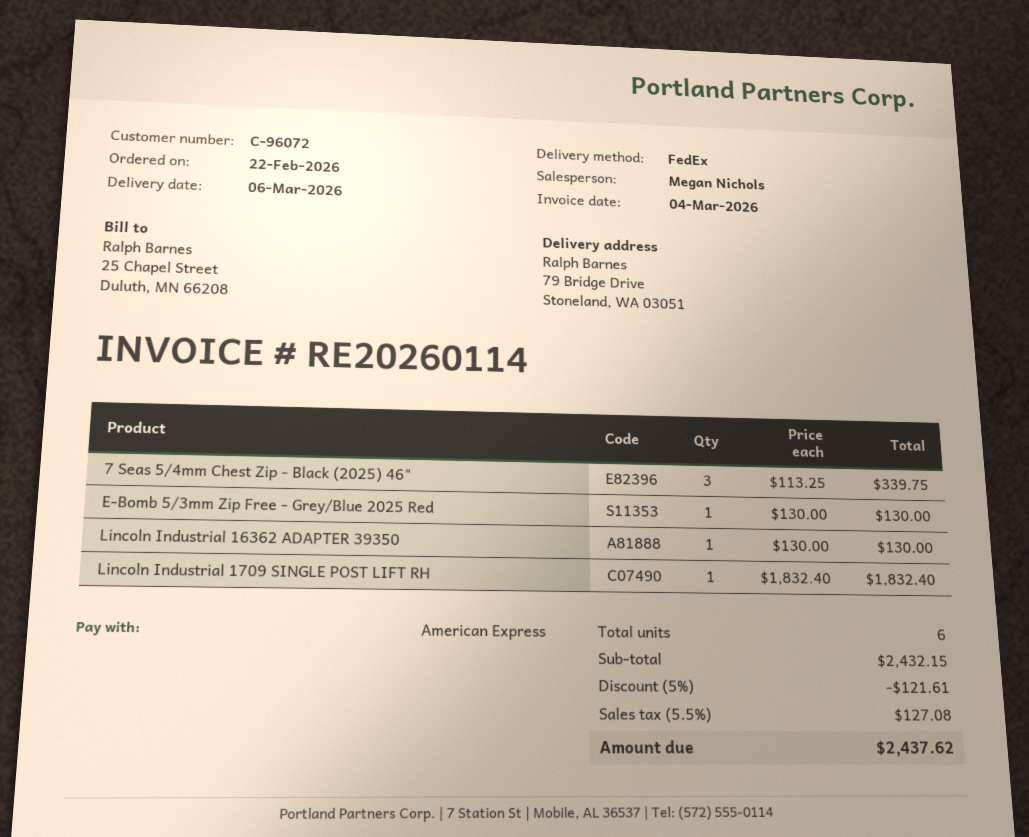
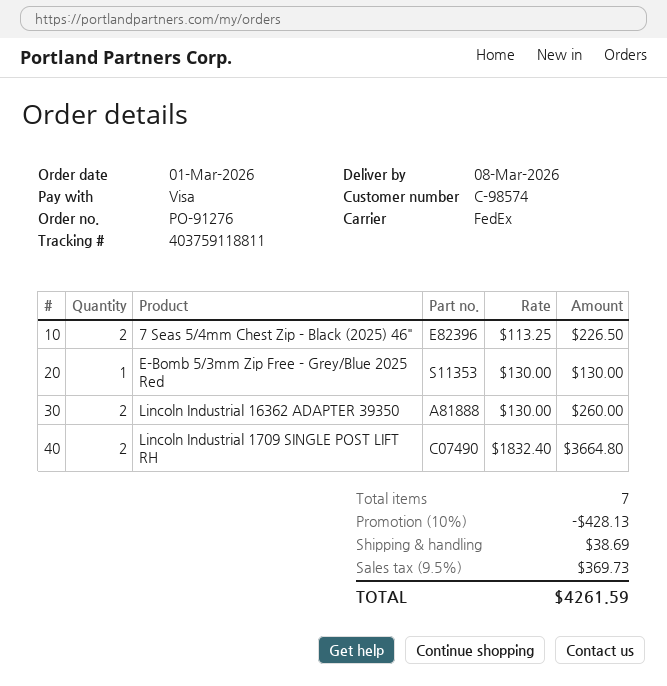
order date: 2026-02-22 -> 2026-03-01
delivery date: 2026-03-06 -> 2026-03-08
customer number: C-96072 -> C-98574
payment method: American Express -> Visa
7 Seas 5/4mm Chest Zip - Black (2025) 46": 3 x 113.25 = 339.75 -> 2 x 113.25 = 226.50
Lincoln Industrial 16362 ADAPTER 39350: 1 x 130.00 = 130.00 -> 2 x 130.00 = 260.00
Lincoln Industrial 1709 SINGLE POST LIFT RH: 1 x 1832.40 = 1832.40 -> 2 x 1832.40 = 3664.80
total quantity: 6 -> 7
discount: 5% = 121.61 -> 10% = 428.13
shipping: none -> 38.69
tax: 5.5% = 127.08 -> 9.5% = 369.73
total: 2437.62 -> 4261.59

